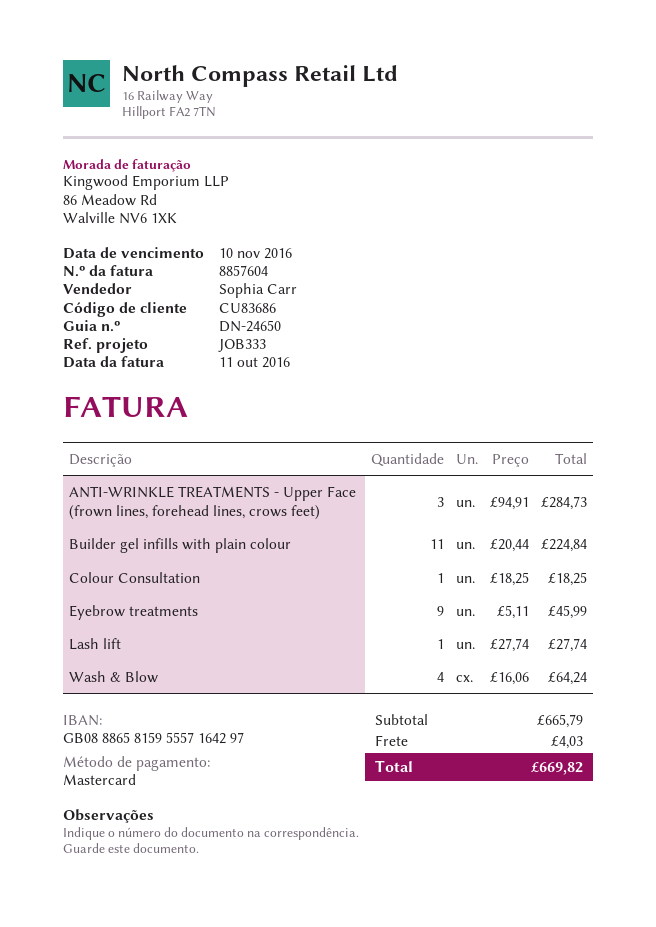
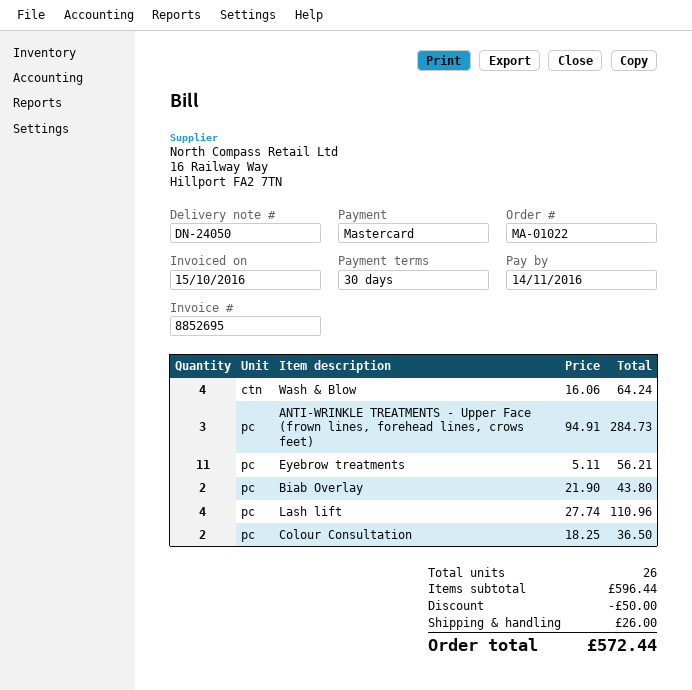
delivery note number: DN-24650 -> DN-24050
invoice number: 8857604 -> 8852695
invoice date: 2016-10-11 -> 2016-10-15
due date: 2016-11-10 -> 2016-11-14
Builder gel infills with plain colour: 11 x 20.44 = 224.84 -> none
Colour Consultation: 1 x 18.25 = 18.25 -> 2 x 18.25 = 36.50
Eyebrow treatments: 9 x 5.11 = 45.99 -> 11 x 5.11 = 56.21
Lash lift: 1 x 27.74 = 27.74 -> 4 x 27.74 = 110.96
Biab Overlay: none -> 2 x 21.90 = 43.80
subtotal: 665.79 -> 596.44
discount: none -> 50.00
shipping: 4.03 -> 26.00
total: 669.82 -> 572.44

